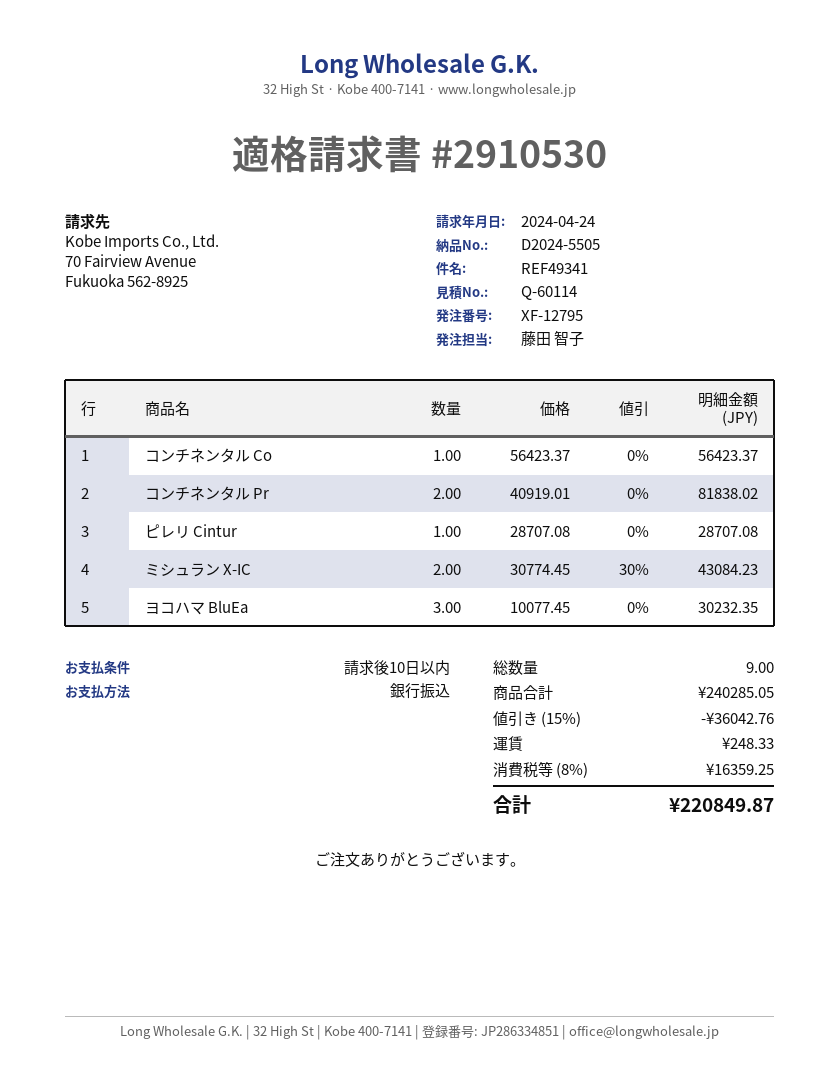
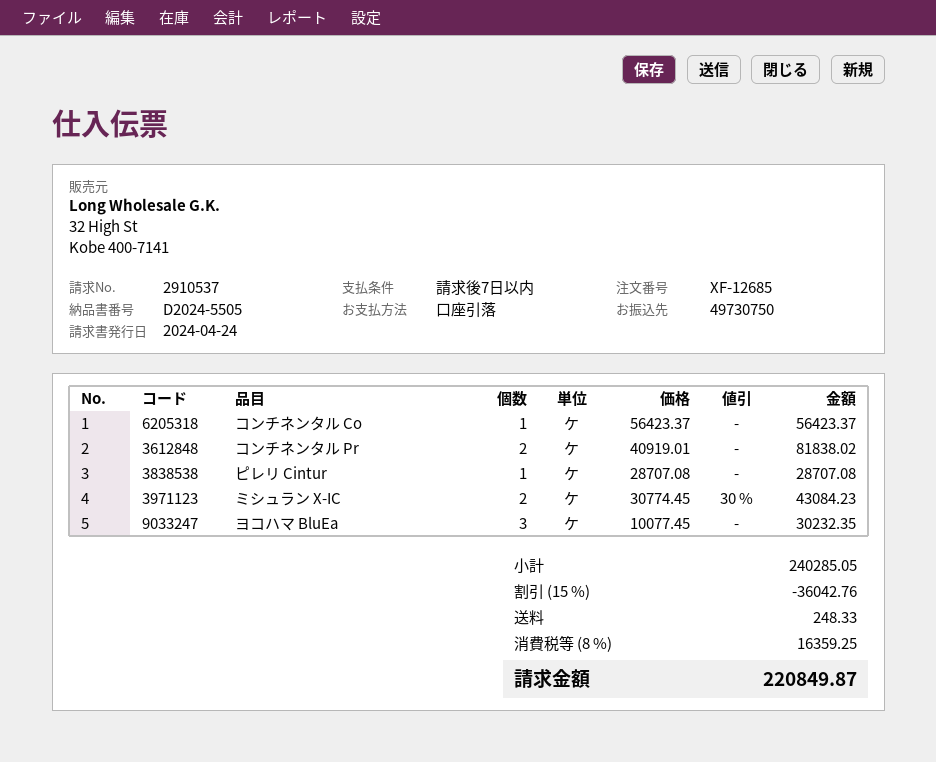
order number: XF-12795 -> XF-12685
invoice number: 2910530 -> 2910537
payment terms: 10 days -> 7 days
payment method: bank transfer -> direct debit

